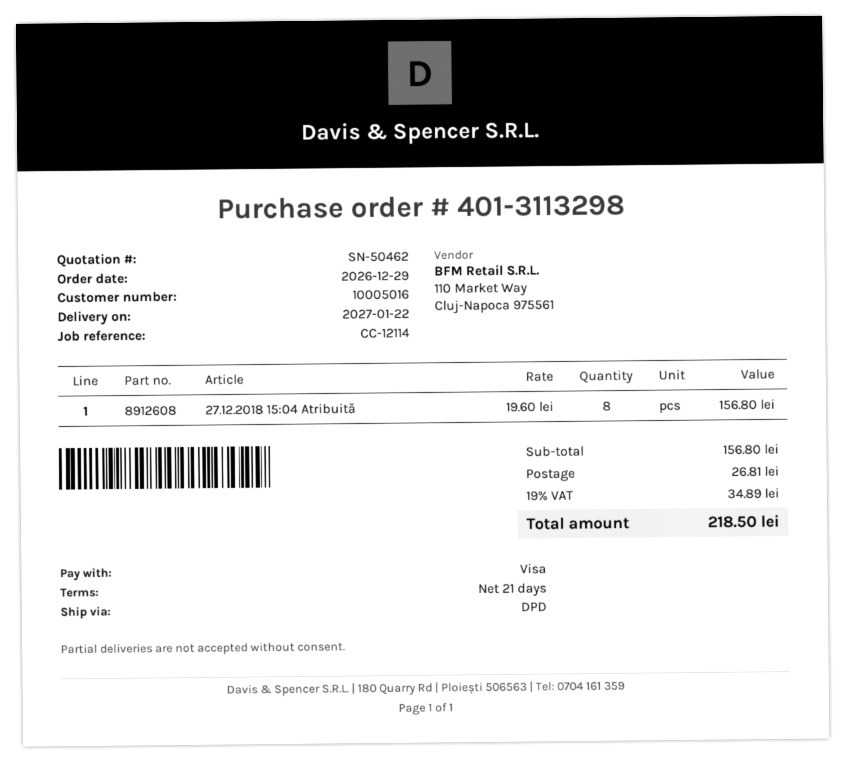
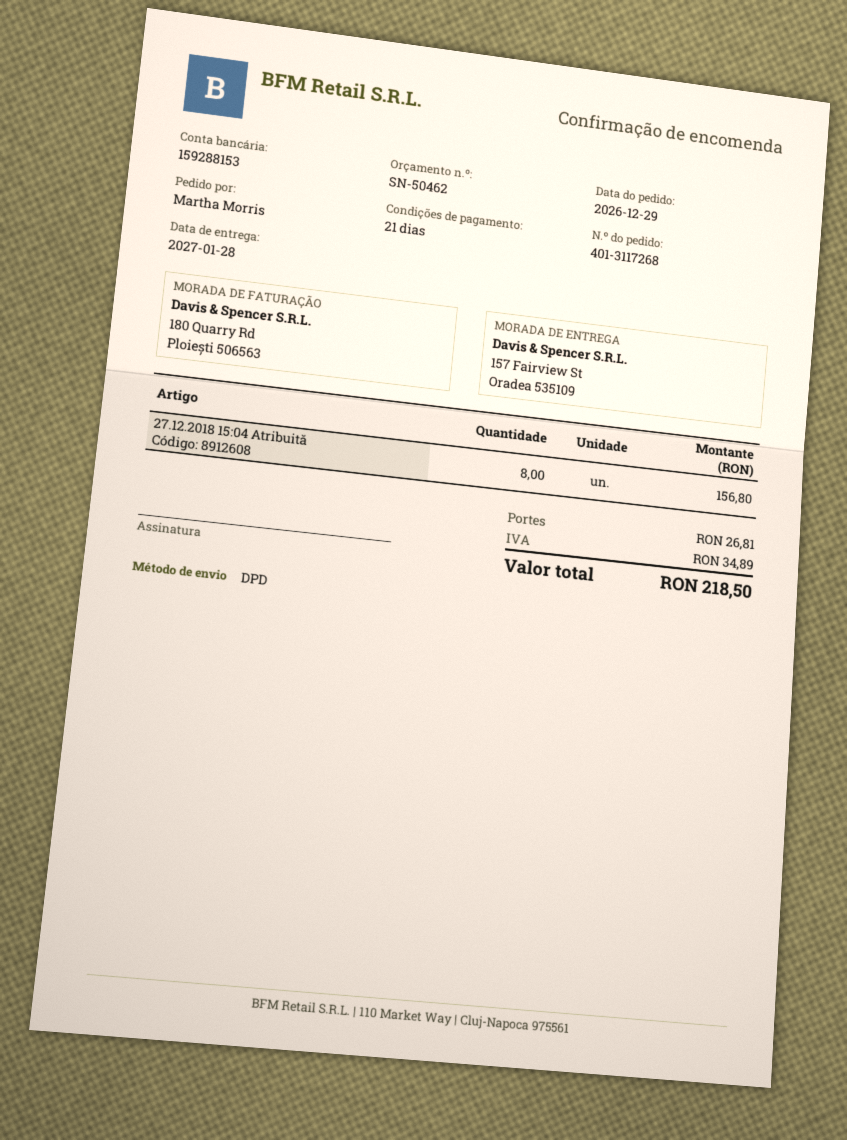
order number: 401-3113298 -> 401-3117268
delivery date: 2027-01-22 -> 2027-01-28

